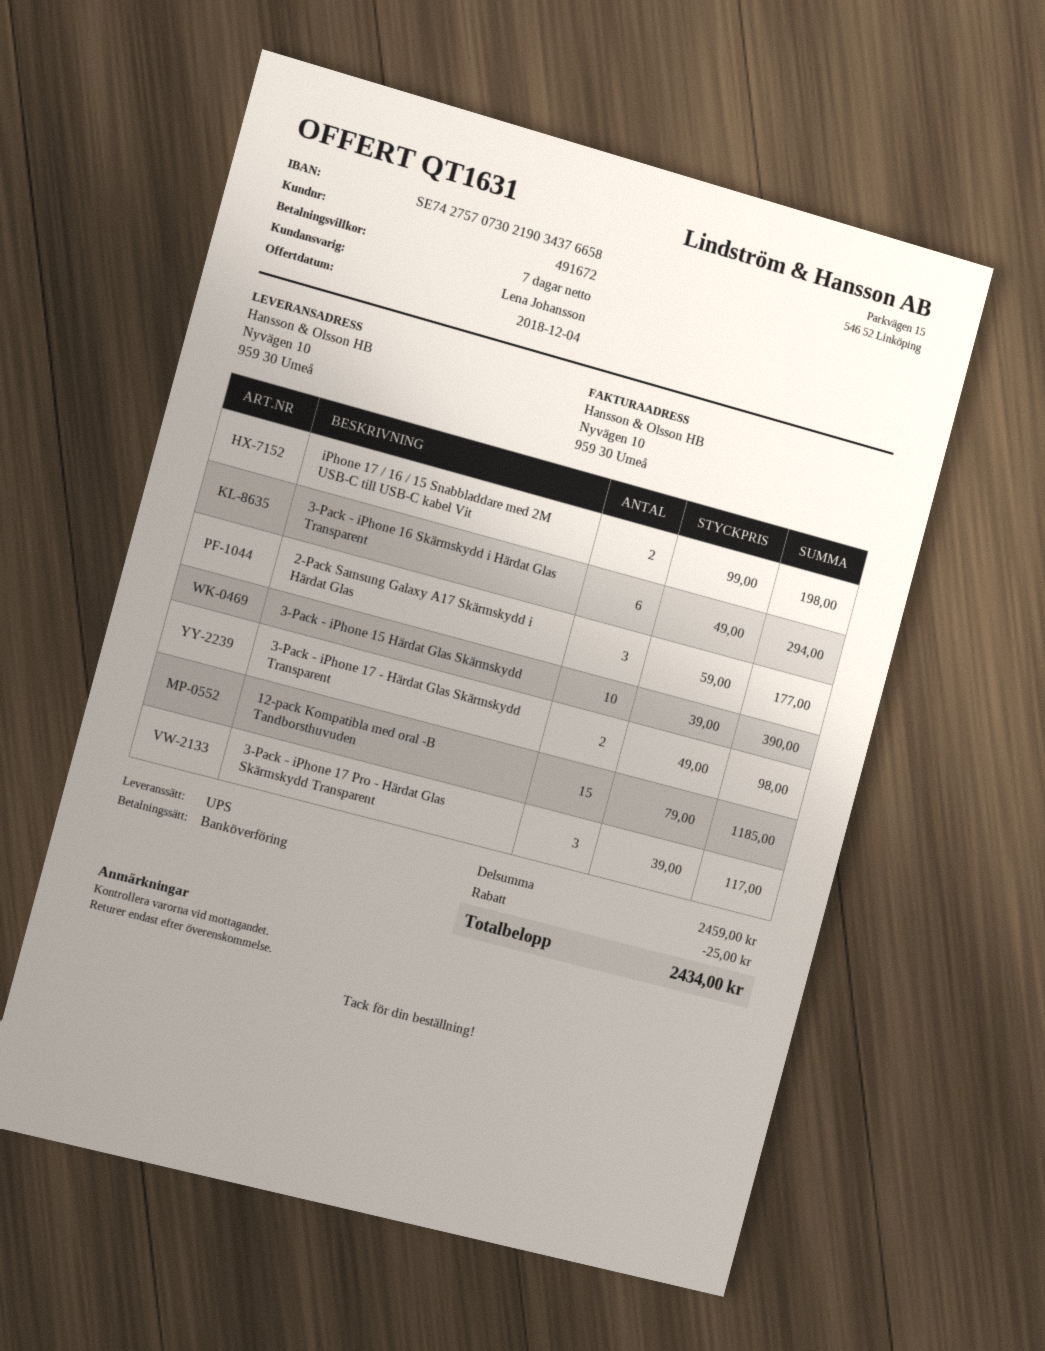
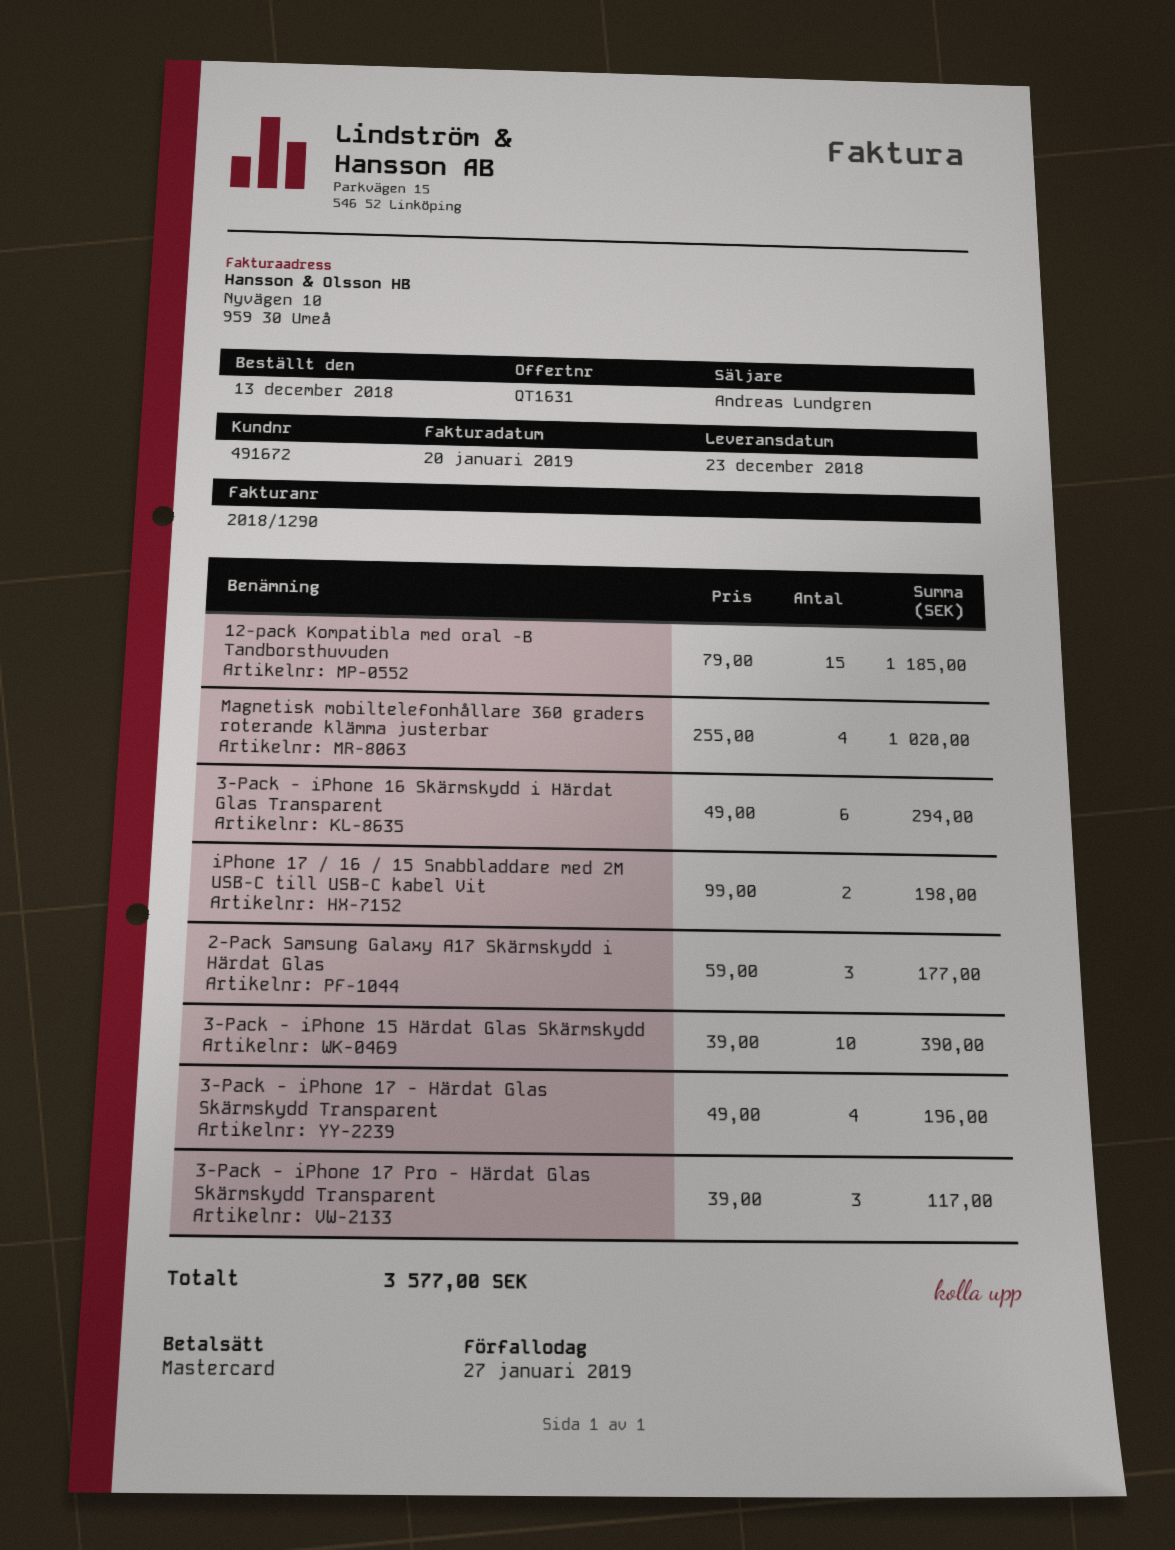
sales rep: Lena Johansson -> Andreas Lundgren
payment method: bank transfer -> Mastercard
3-Pack - iPhone 17 - Härdat Glas Skärmskydd Transparent: 2 x 49.00 = 98.00 -> 4 x 49.00 = 196.00
Magnetisk mobiltelefonhållare 360 graders roterande klämma justerbar: none -> 4 x 255.00 = 1020.00
discount: 25.00 -> none
total: 2434.00 -> 3577.00

